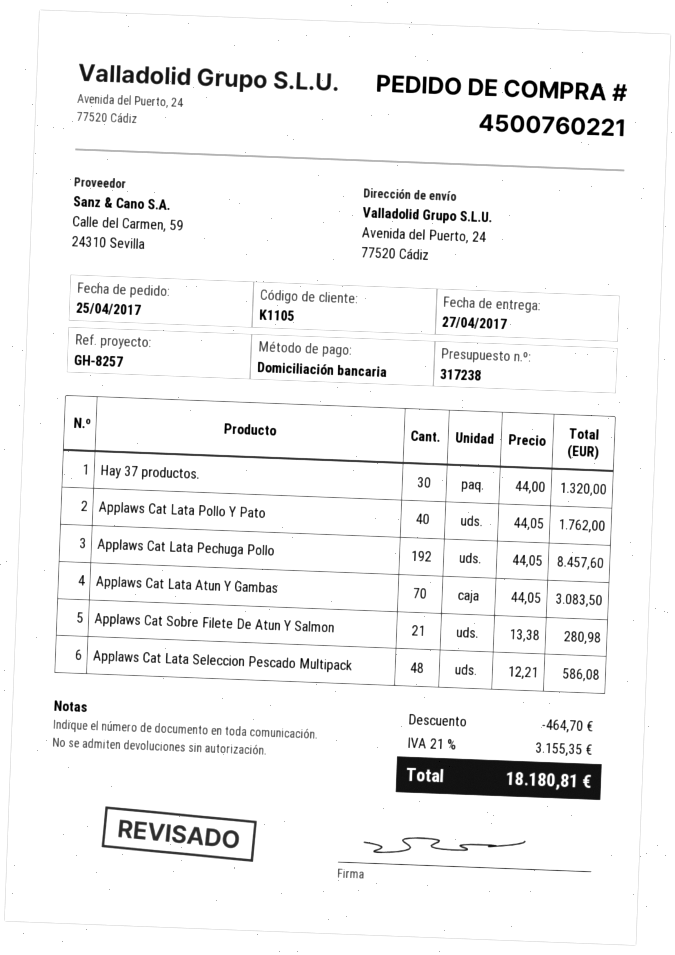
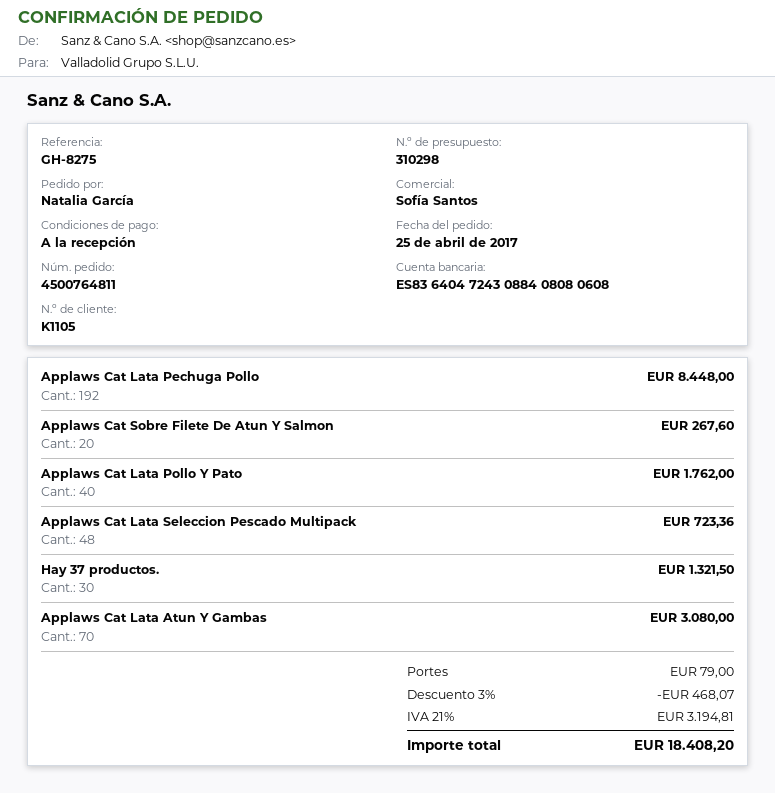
quote number: 317238 -> 310298
order number: 4500760221 -> 4500764811
reference: GH-8257 -> GH-8275
Hay 37 productos.: 30 for 1320.00 -> 30 for 1321.50
Applaws Cat Lata Pechuga Pollo: 192 for 8457.60 -> 192 for 8448.00
Applaws Cat Lata Atun Y Gambas: 70 for 3083.50 -> 70 for 3080.00
Applaws Cat Sobre Filete De Atun Y Salmon: 21 for 280.98 -> 20 for 267.60
Applaws Cat Lata Seleccion Pescado Multipack: 48 for 586.08 -> 48 for 723.36
discount: 464.70 -> 468.07
shipping: none -> 79.00
tax: 21% = 3155.35 -> 21% = 3194.81
total: 18180.81 -> 18408.20

